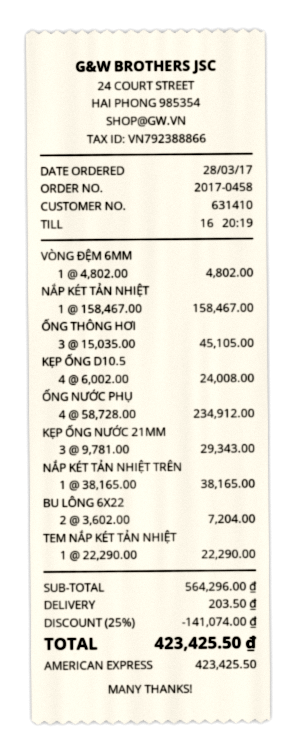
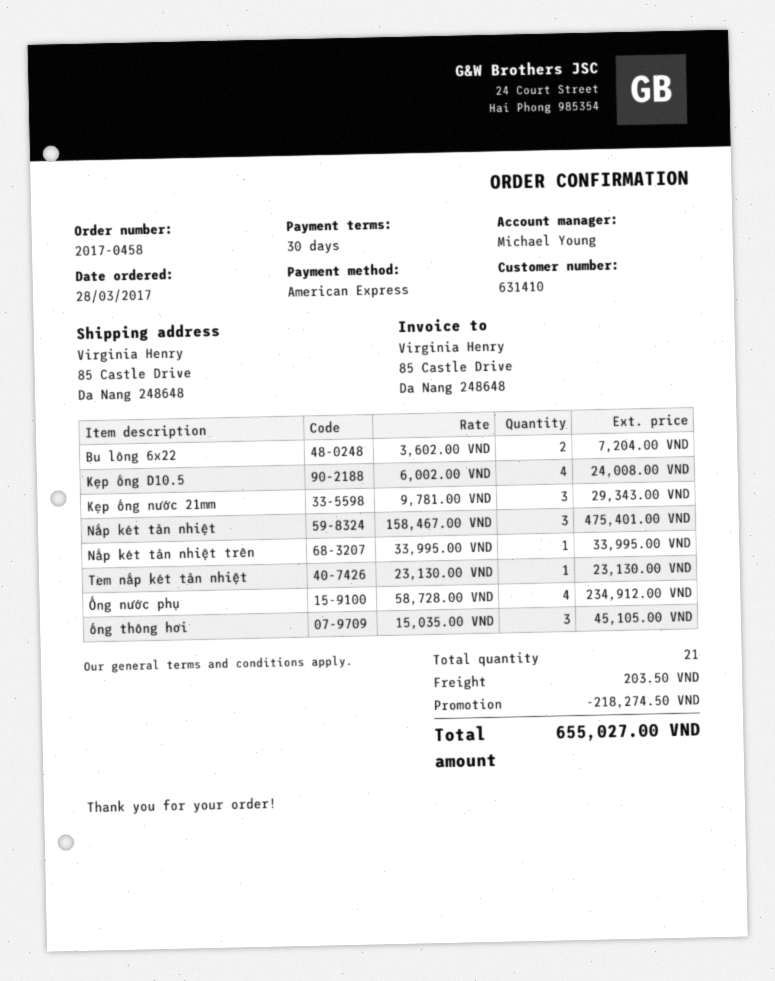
VÒNG ĐỆM 6MM: 1 x 4802.00 = 4802.00 -> none
NẮP KÉT TẢN NHIỆT: 1 x 158467.00 = 158467.00 -> 3 x 158467.00 = 475401.00
NẮP KÉT TẢN NHIỆT TRÊN: 1 x 38165.00 = 38165.00 -> 1 x 33995.00 = 33995.00
TEM NẮP KÉT TẢN NHIỆT: 1 x 22290.00 = 22290.00 -> 1 x 23130.00 = 23130.00
discount: 141074.00 -> 218274.50
total: 423425.50 -> 655027.00

